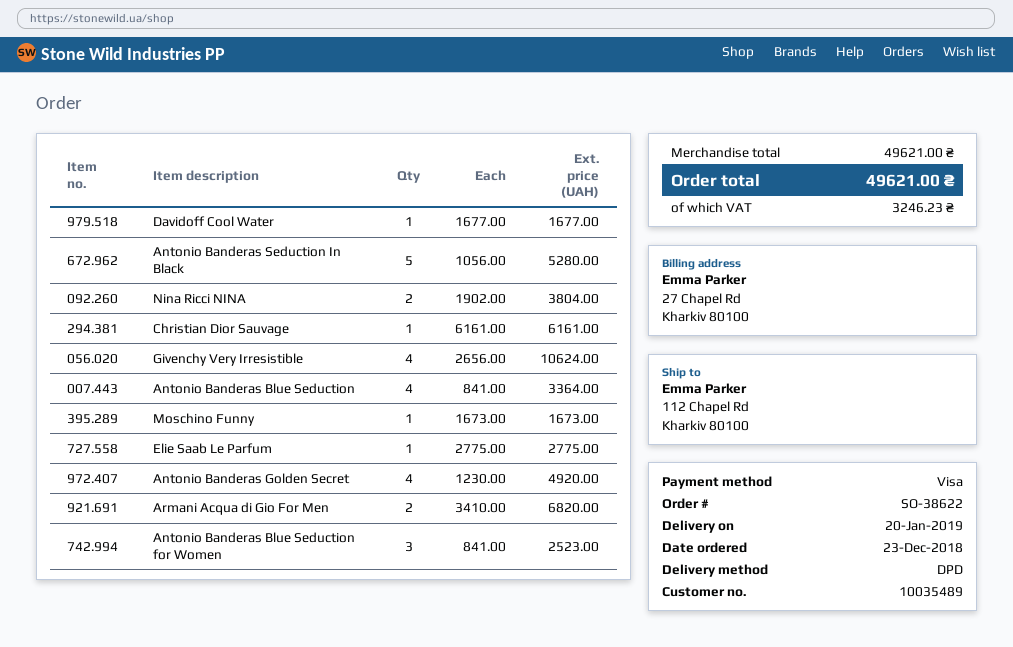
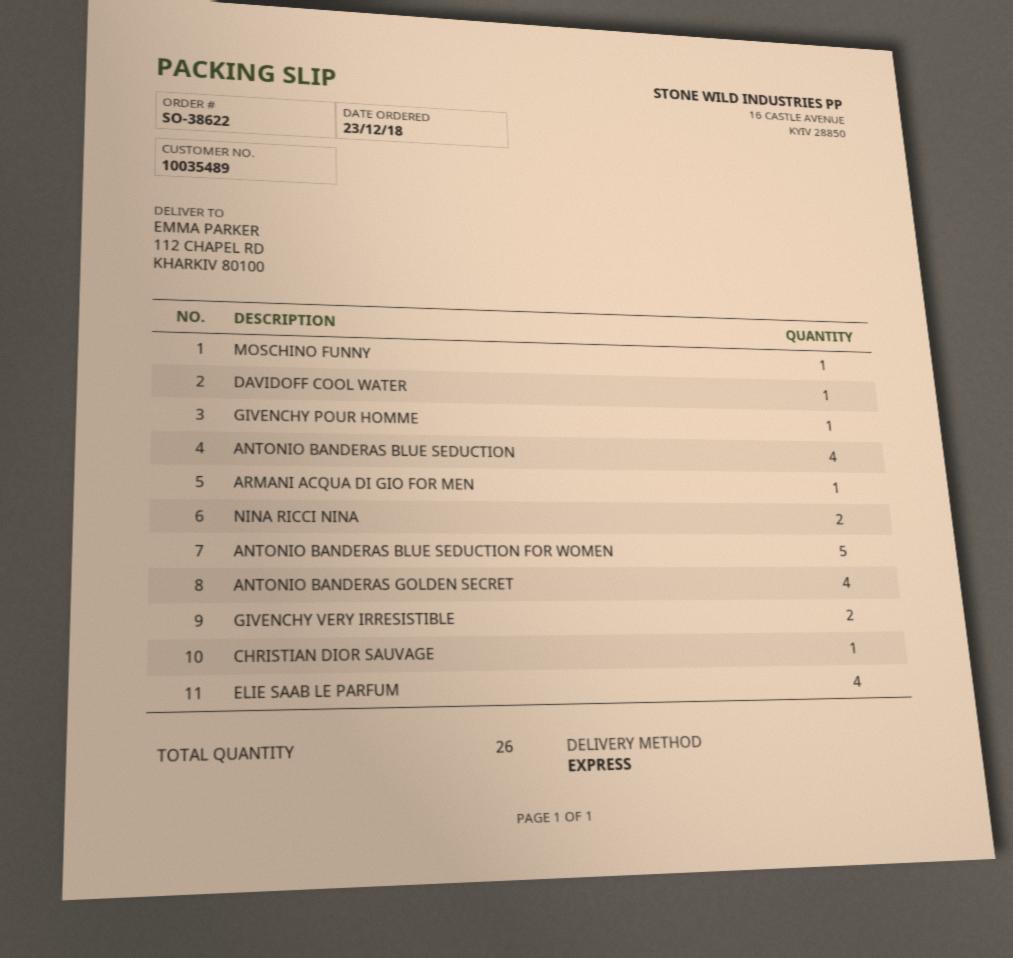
shipping method: DPD -> express
Antonio Banderas Seduction In Black: 5 -> none
Givenchy Very Irresistible: 4 -> 2
Elie Saab Le Parfum: 1 -> 4
Armani Acqua di Gio For Men: 2 -> 1
Antonio Banderas Blue Seduction for Women: 3 -> 5
GIVENCHY POUR HOMME: none -> 1

